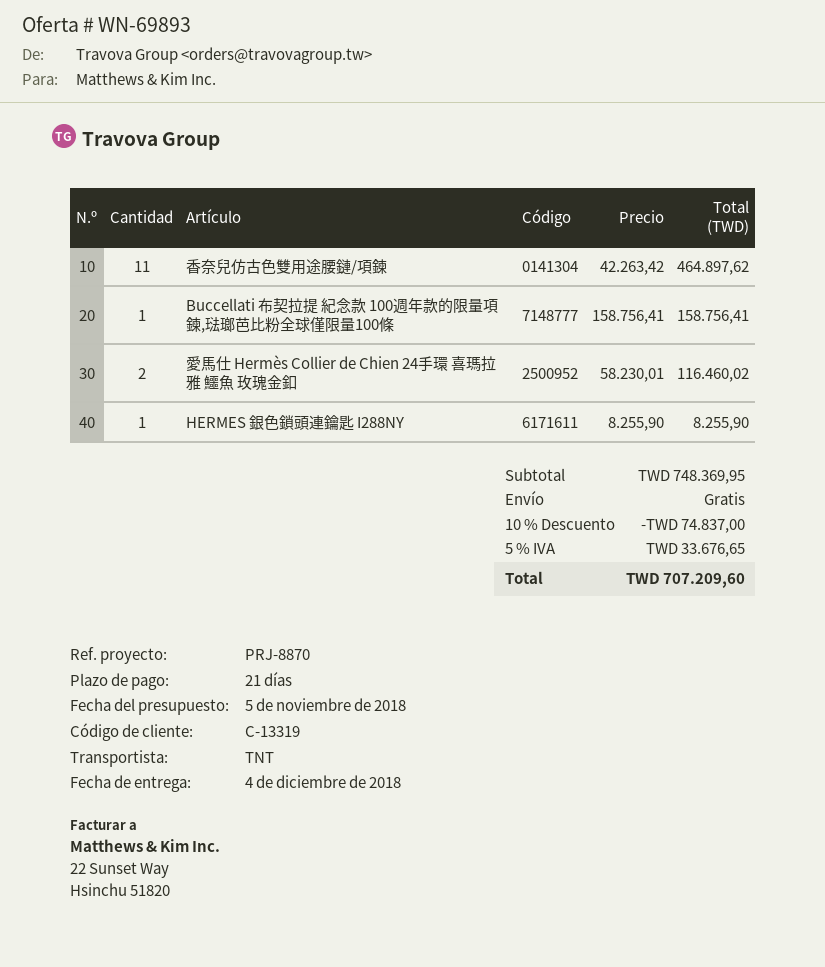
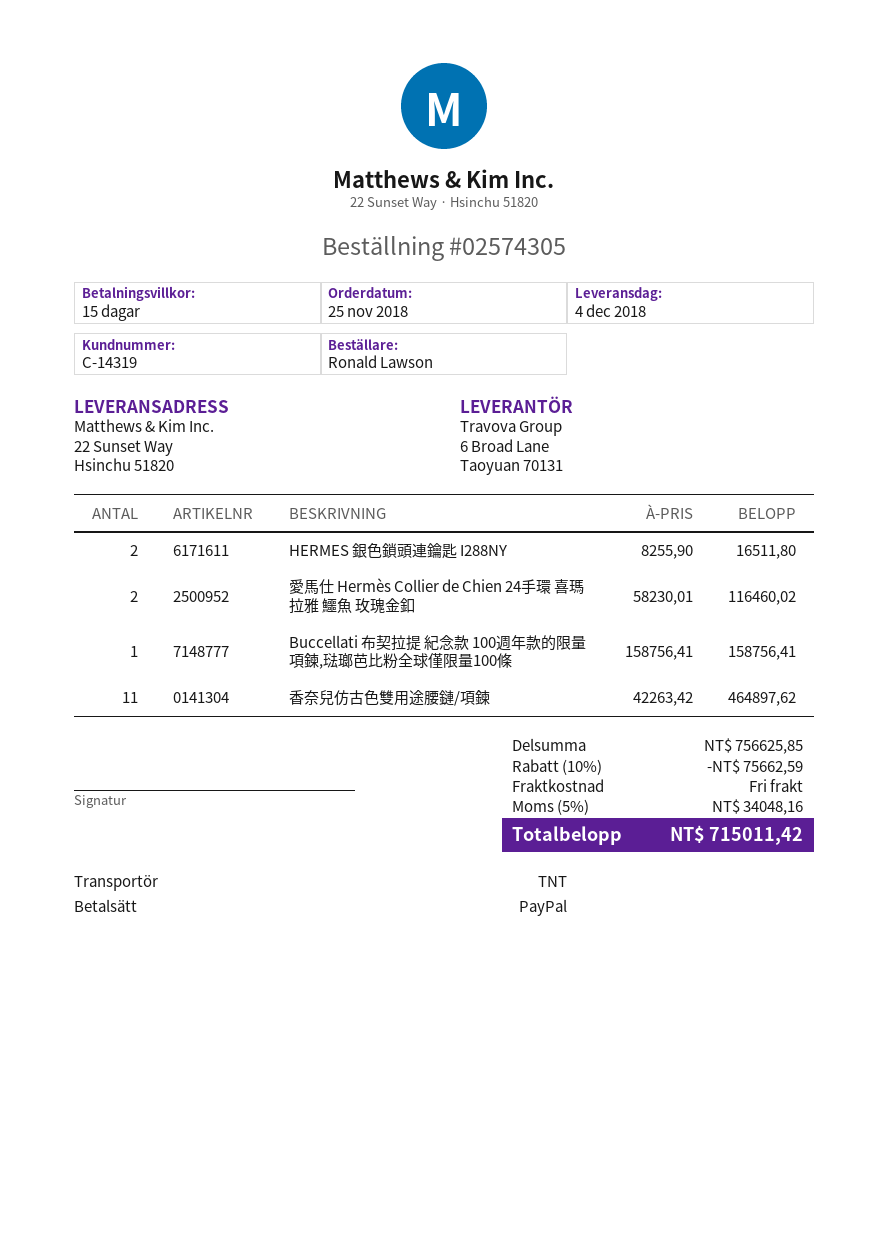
payment terms: 21 days -> 15 days
customer number: C-13319 -> C-14319
HERMES 銀色鎖頭連鑰匙 I288NY: 1 x 8255.90 = 8255.90 -> 2 x 8255.90 = 16511.80
subtotal: 748369.95 -> 756625.85
discount: 10% = 74837.00 -> 10% = 75662.59
tax: 5% = 33676.65 -> 5% = 34048.16
total: 707209.60 -> 715011.42

